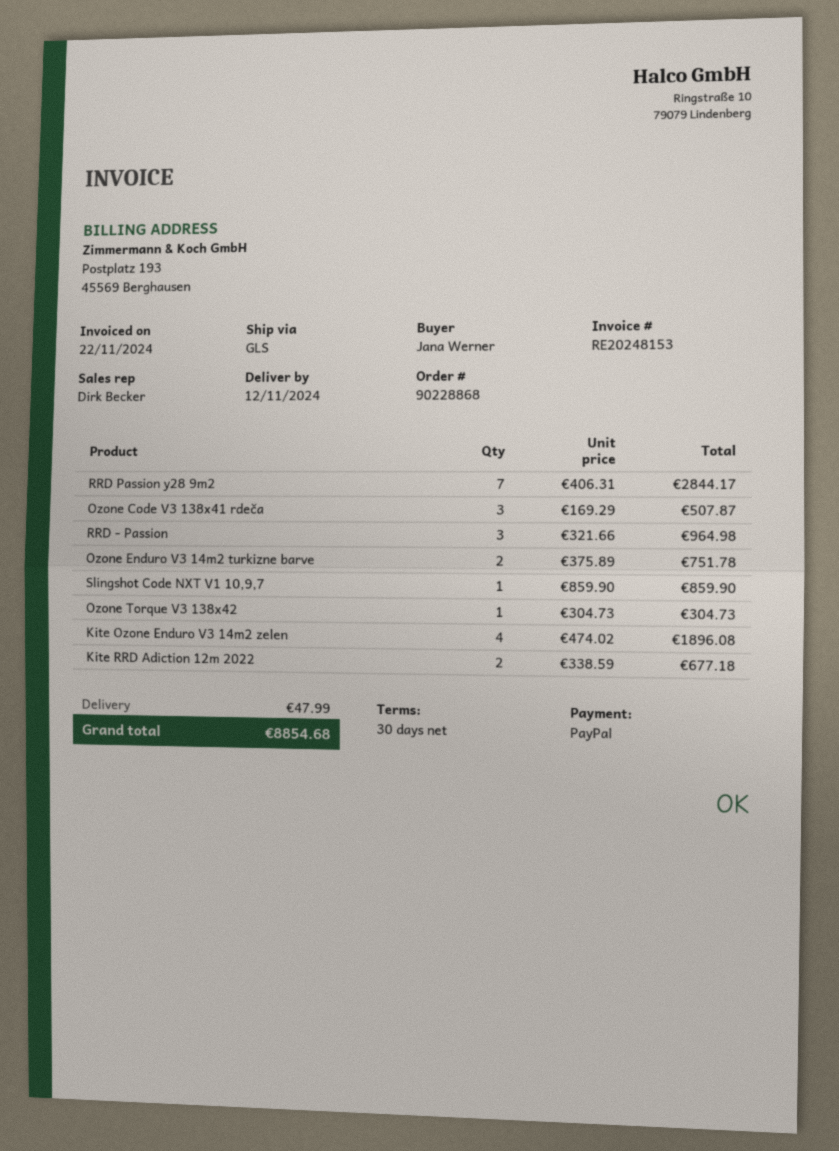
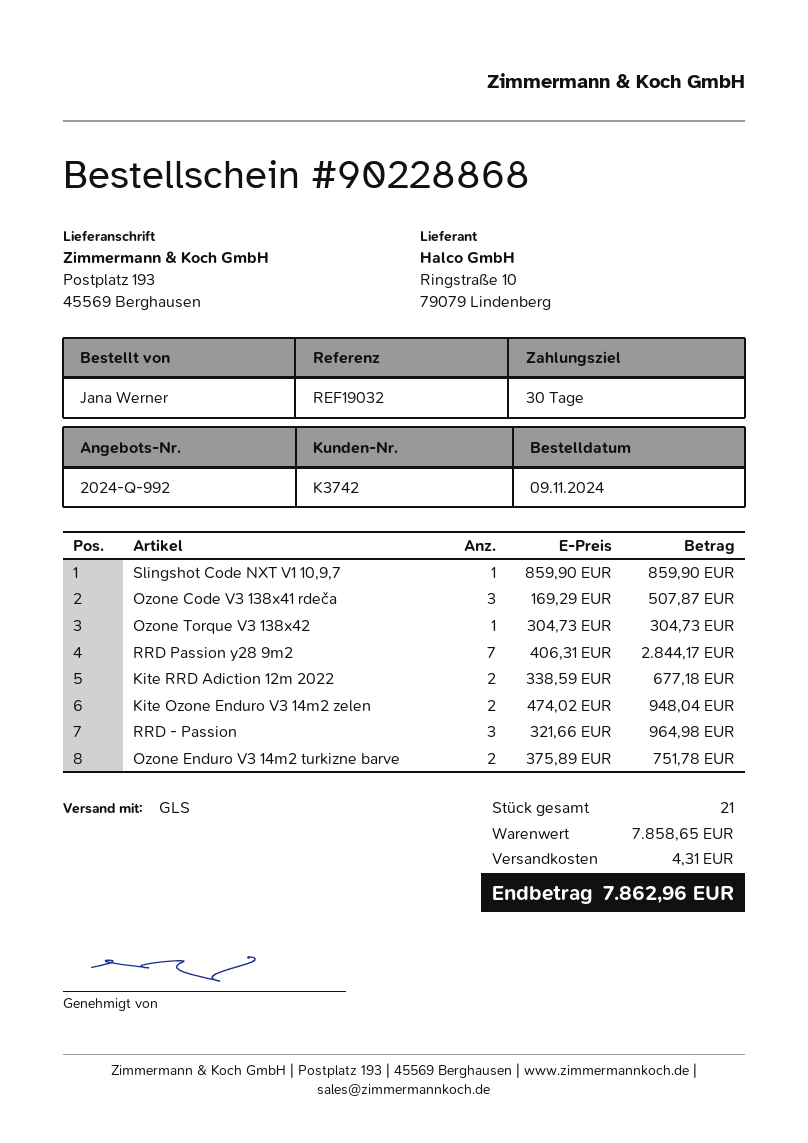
Kite Ozone Enduro V3 14m2 zelen: 4 x 474.02 = 1896.08 -> 2 x 474.02 = 948.04
shipping: 47.99 -> 4.31
total: 8854.68 -> 7862.96

